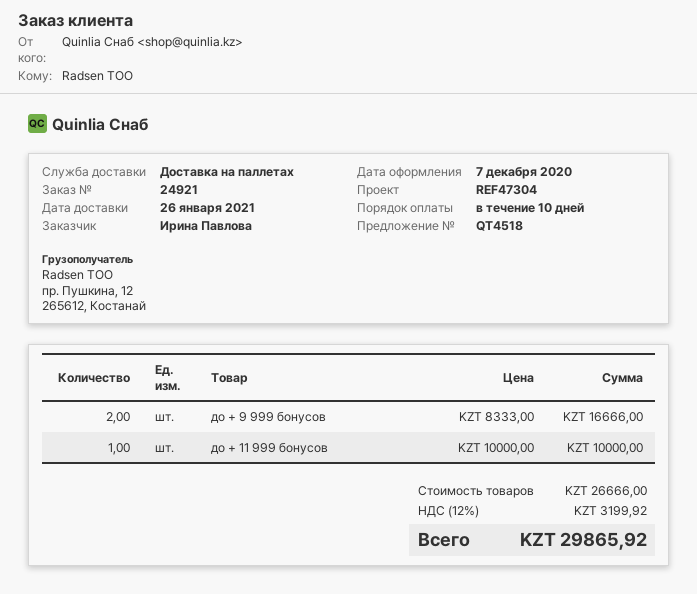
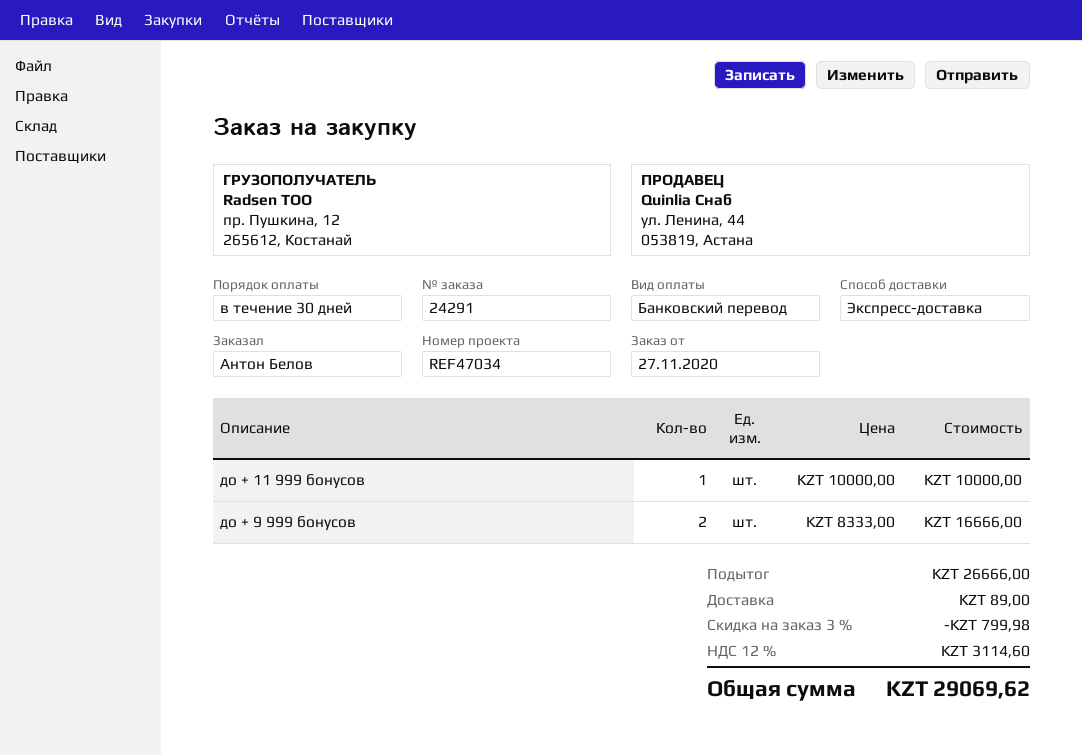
order number: 24921 -> 24291
order date: 2020-12-07 -> 2020-11-27
payment terms: 10 days -> 30 days
reference: REF47304 -> REF47034
ordered by: Ирина Павлова -> Антон Белов
shipping method: pallet freight -> express
discount: none -> 3% = 799.98
shipping: none -> 89.00
tax: 12% = 3199.92 -> 12% = 3114.60
total: 29865.92 -> 29069.62

